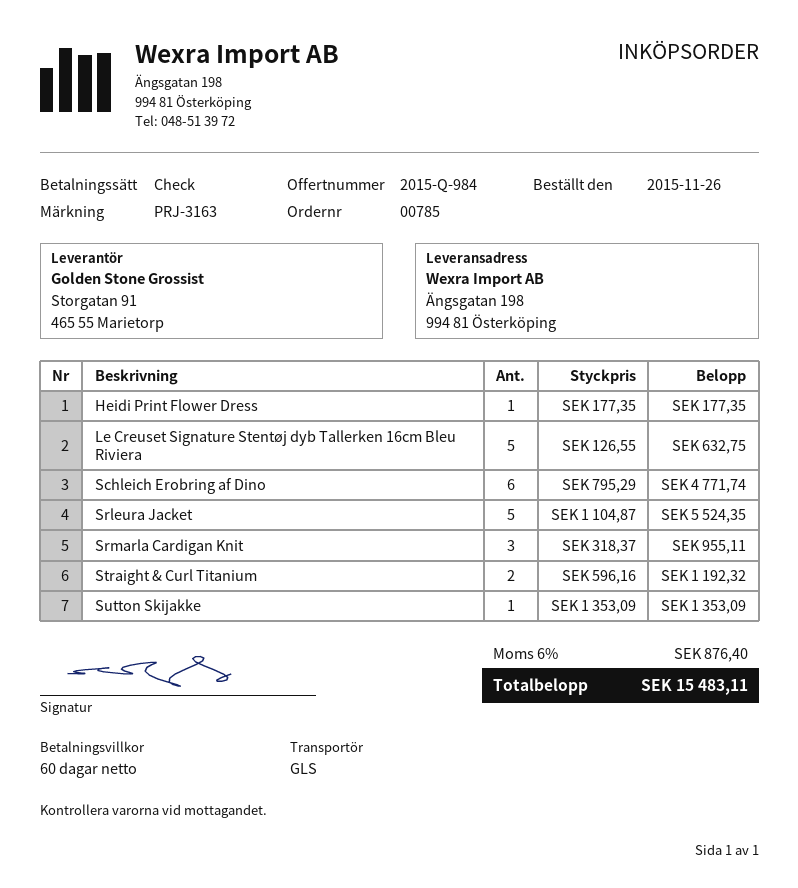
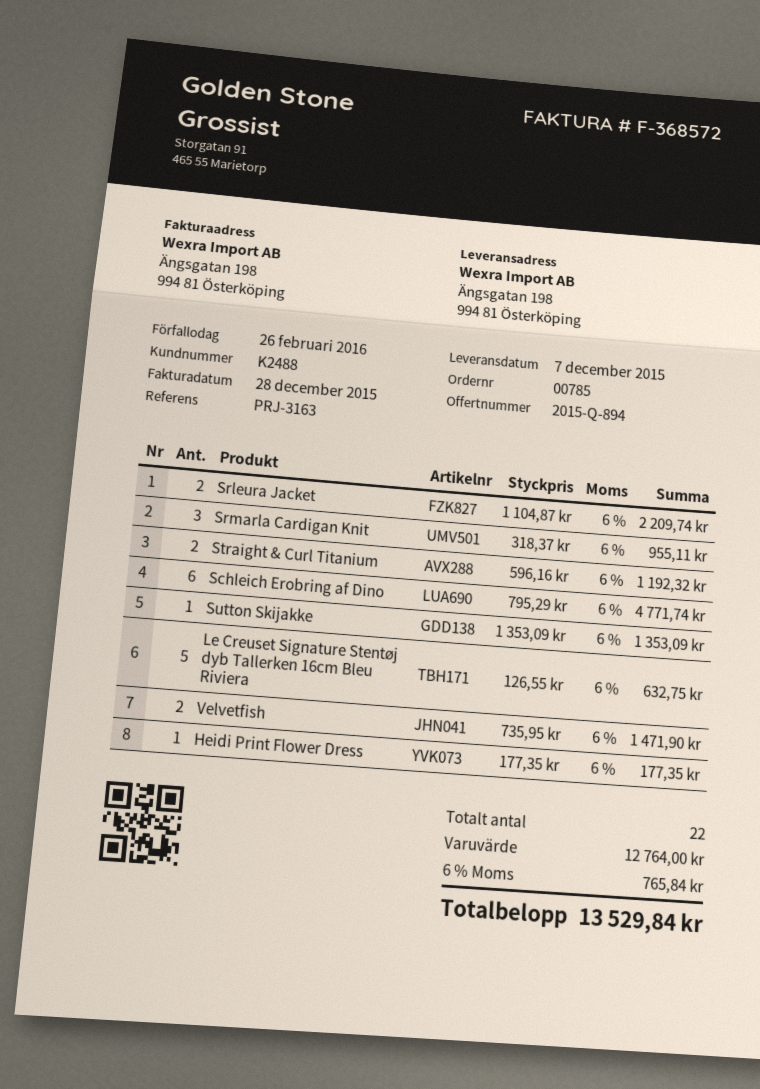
quote number: 2015-Q-984 -> 2015-Q-894
Srleura Jacket: 5 x 1104.87 = 5524.35 -> 2 x 1104.87 = 2209.74
Velvetfish: none -> 2 x 735.95 = 1471.90
tax: 6% = 876.40 -> 6% = 765.84
total: 15483.11 -> 13529.84

